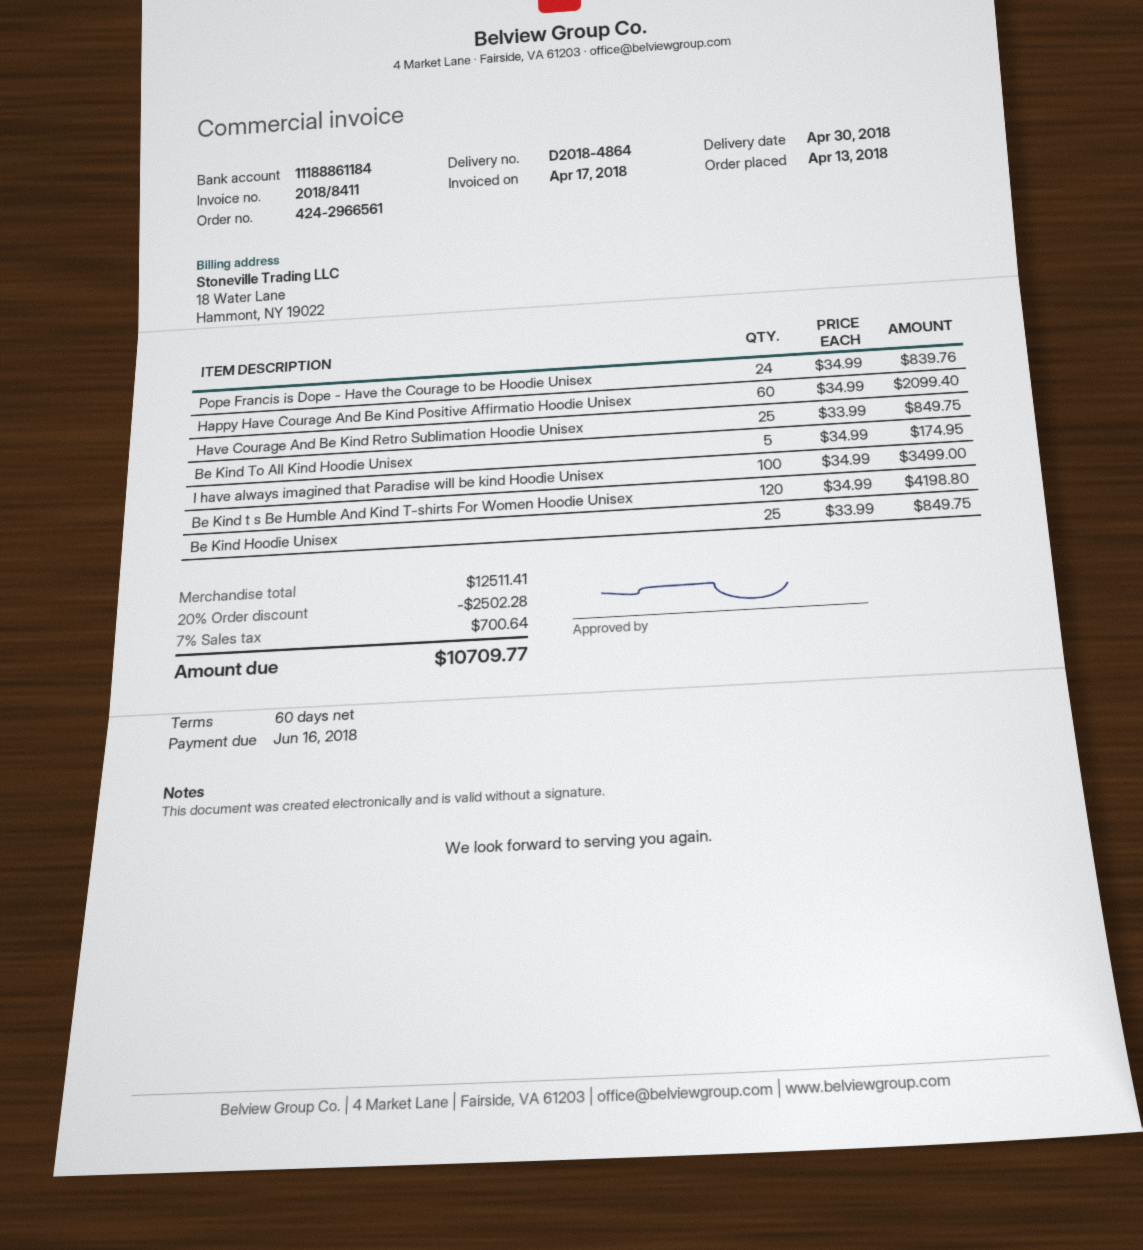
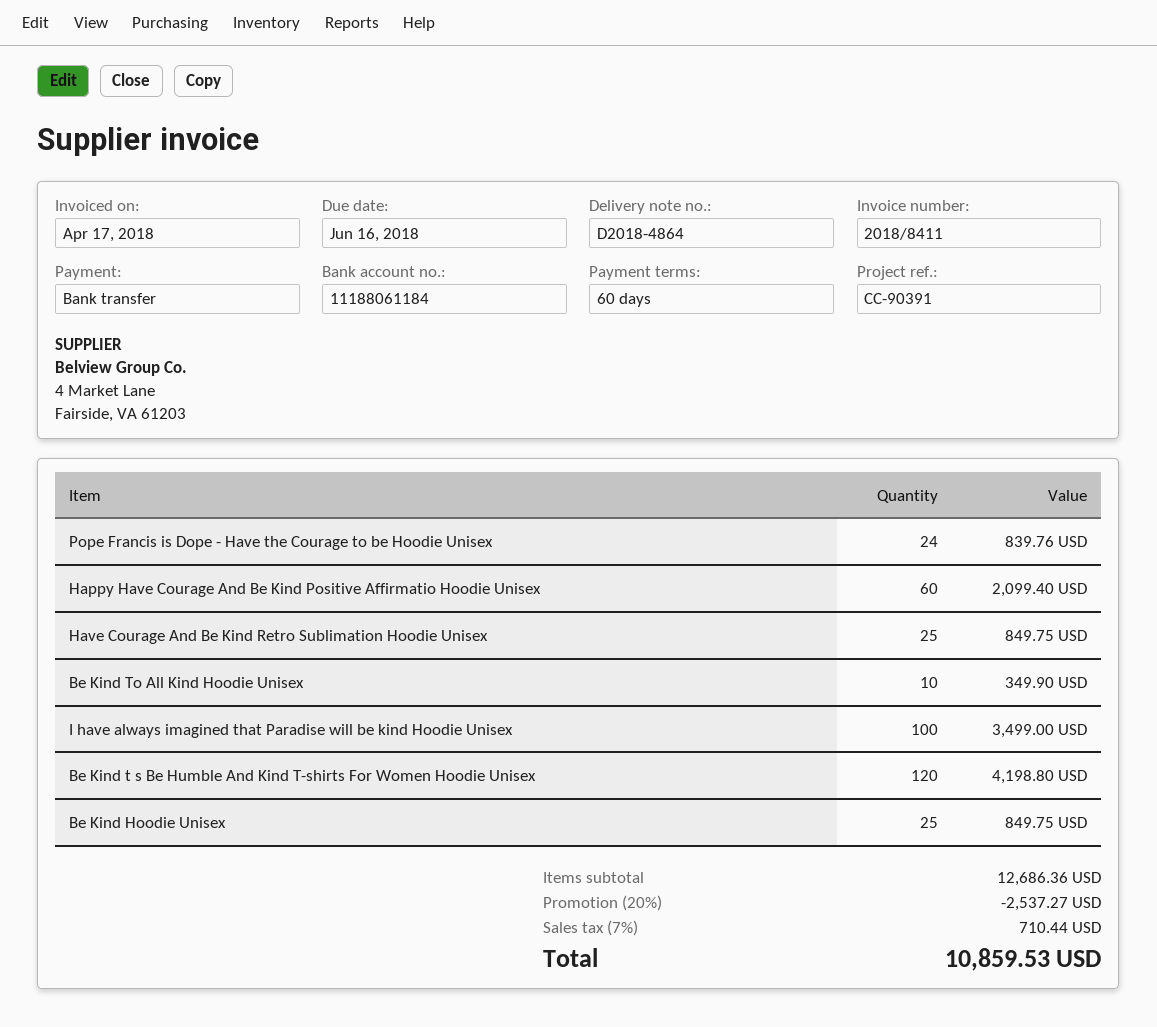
bank account: 11188861184 -> 11188061184
Be Kind To All Kind Hoodie Unisex: 5 for 174.95 -> 10 for 349.90
subtotal: 12511.41 -> 12686.36
discount: 20% = 2502.28 -> 20% = 2537.27
tax: 7% = 700.64 -> 7% = 710.44
total: 10709.77 -> 10859.53

